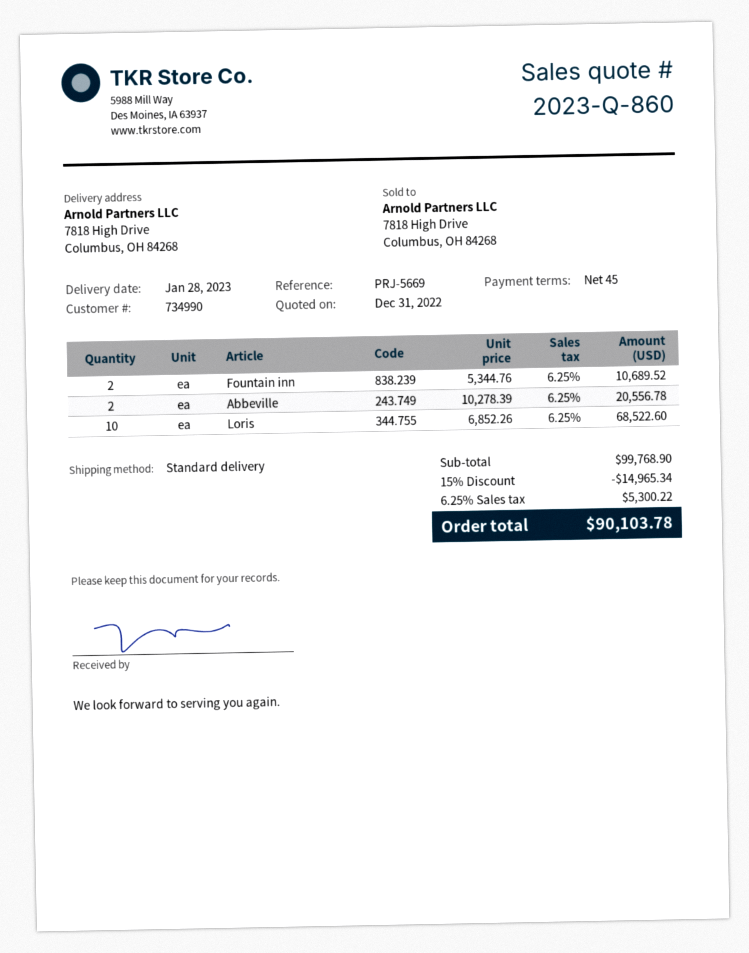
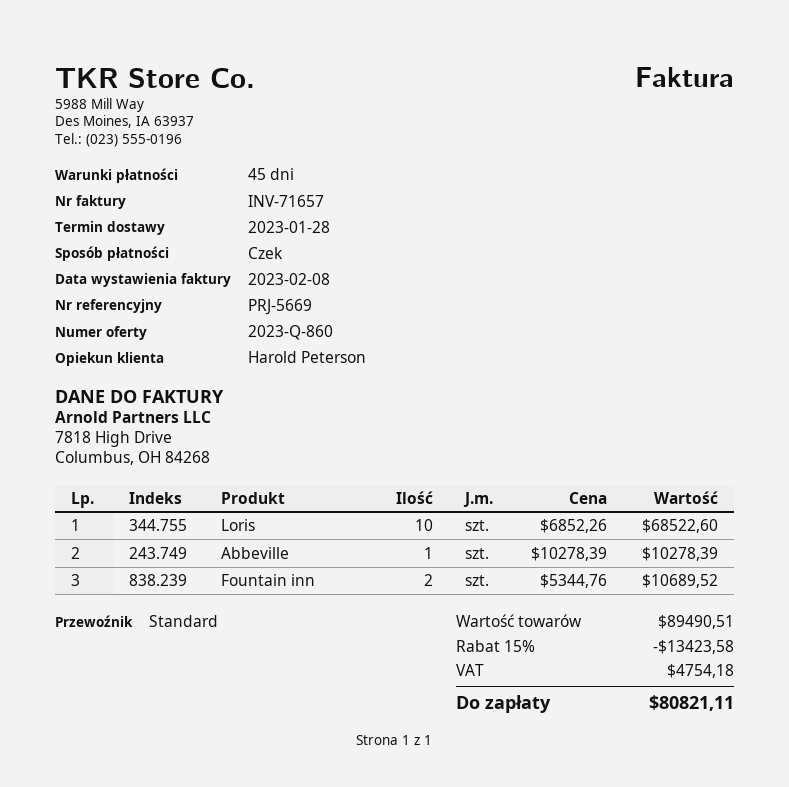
Abbeville: 2 x 10278.39 = 20556.78 -> 1 x 10278.39 = 10278.39
subtotal: 99768.90 -> 89490.51
discount: 15% = 14965.34 -> 15% = 13423.58
tax: 5300.22 -> 4754.18
total: 90103.78 -> 80821.11

